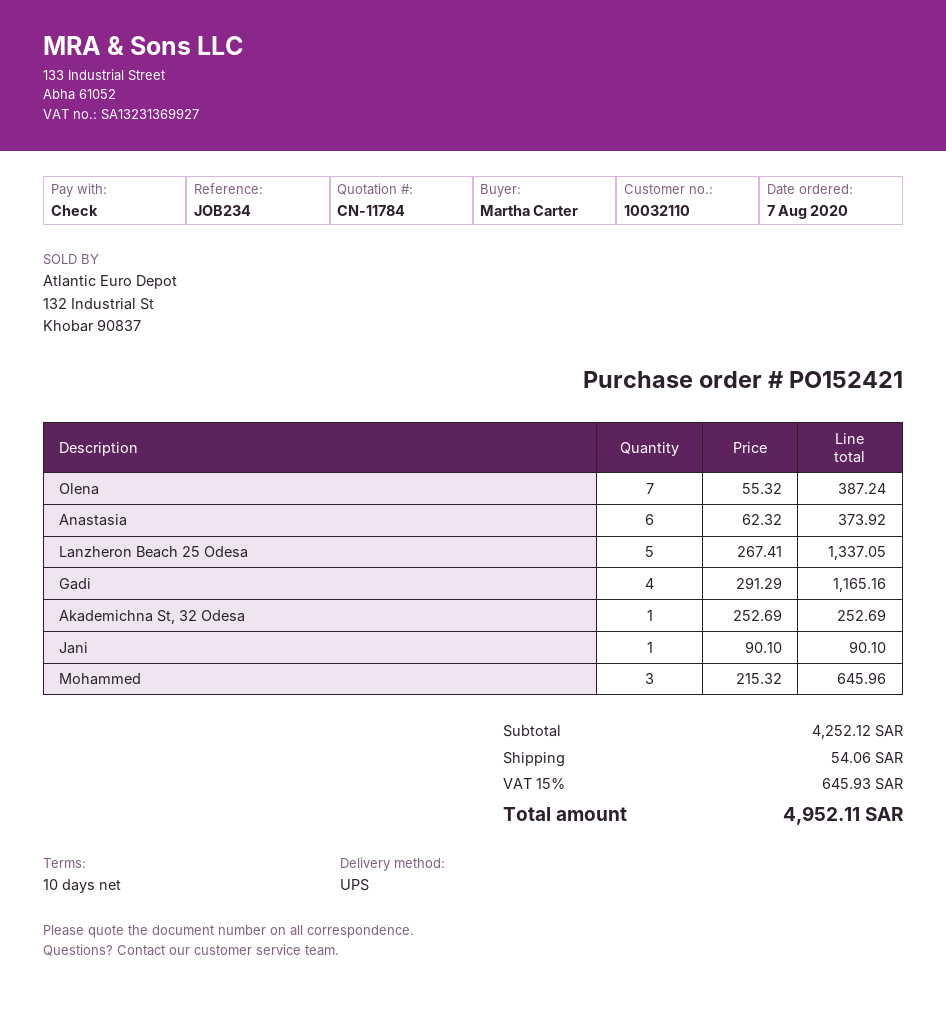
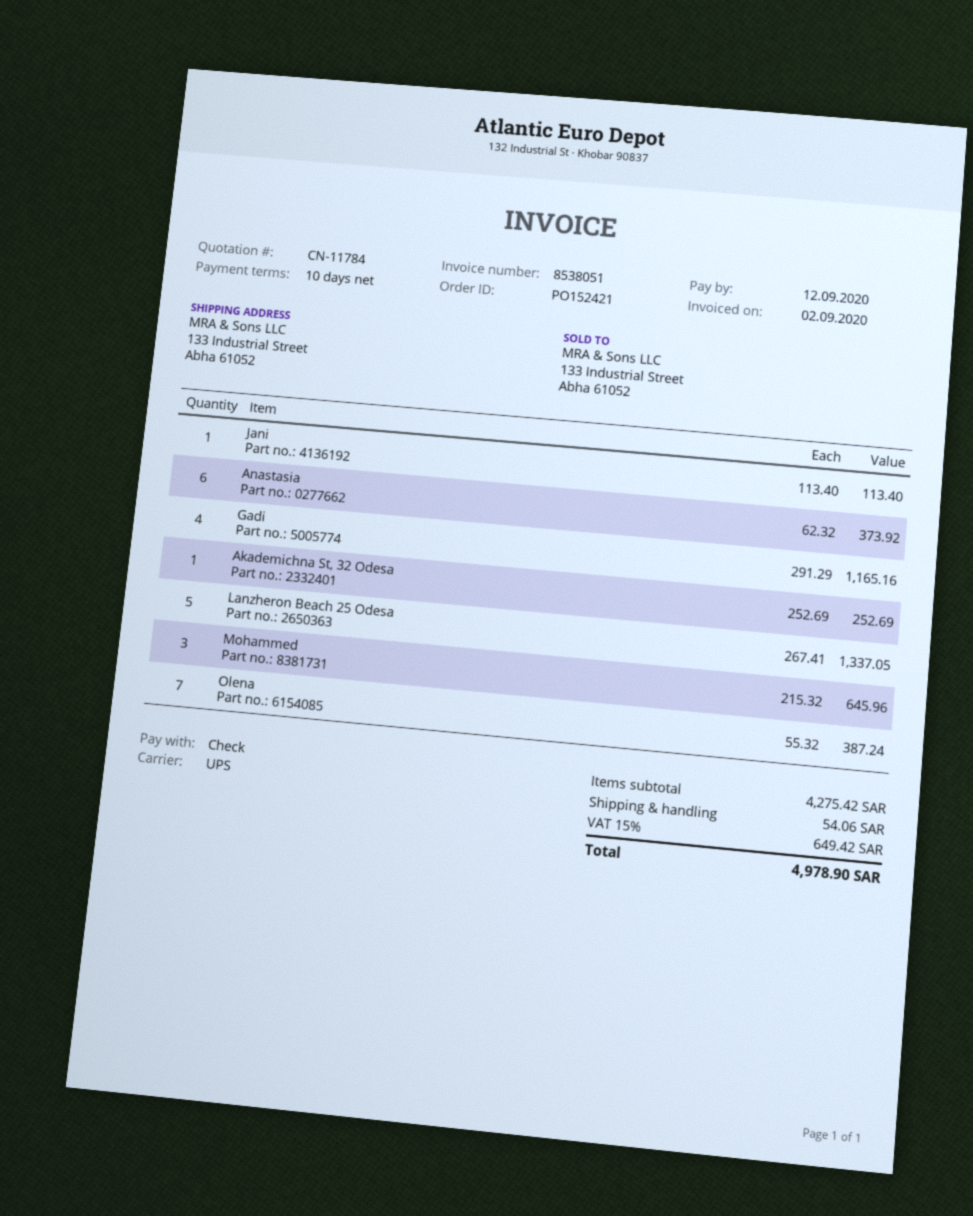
Jani: 1 x 90.10 = 90.10 -> 1 x 113.40 = 113.40
subtotal: 4252.12 -> 4275.42
tax: 15% = 645.93 -> 15% = 649.42
total: 4952.11 -> 4978.90

